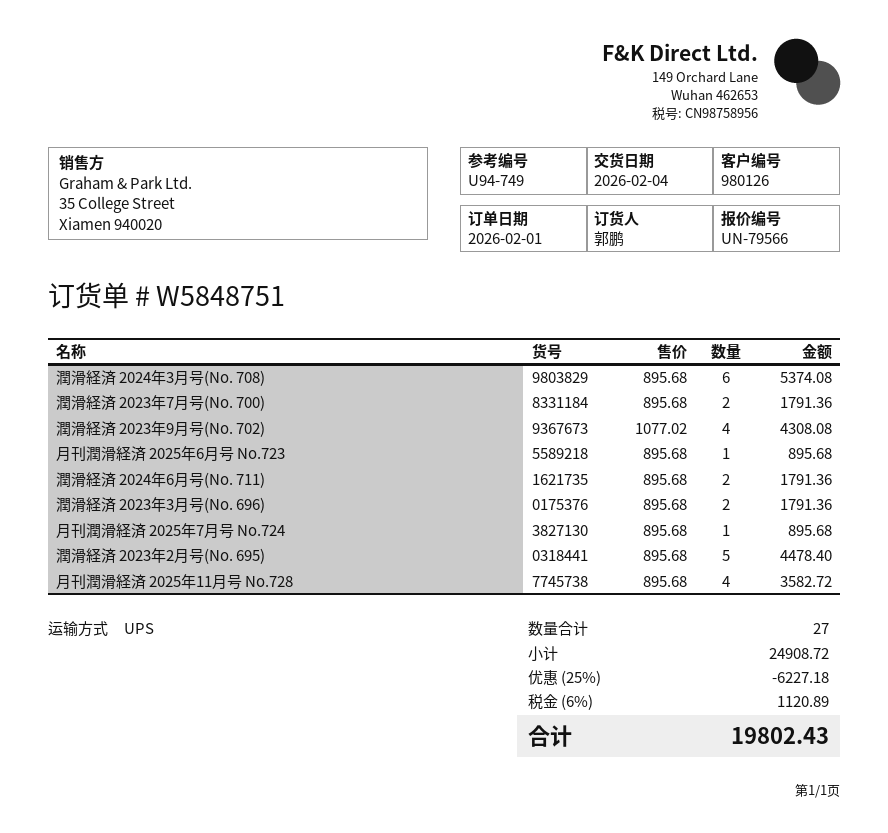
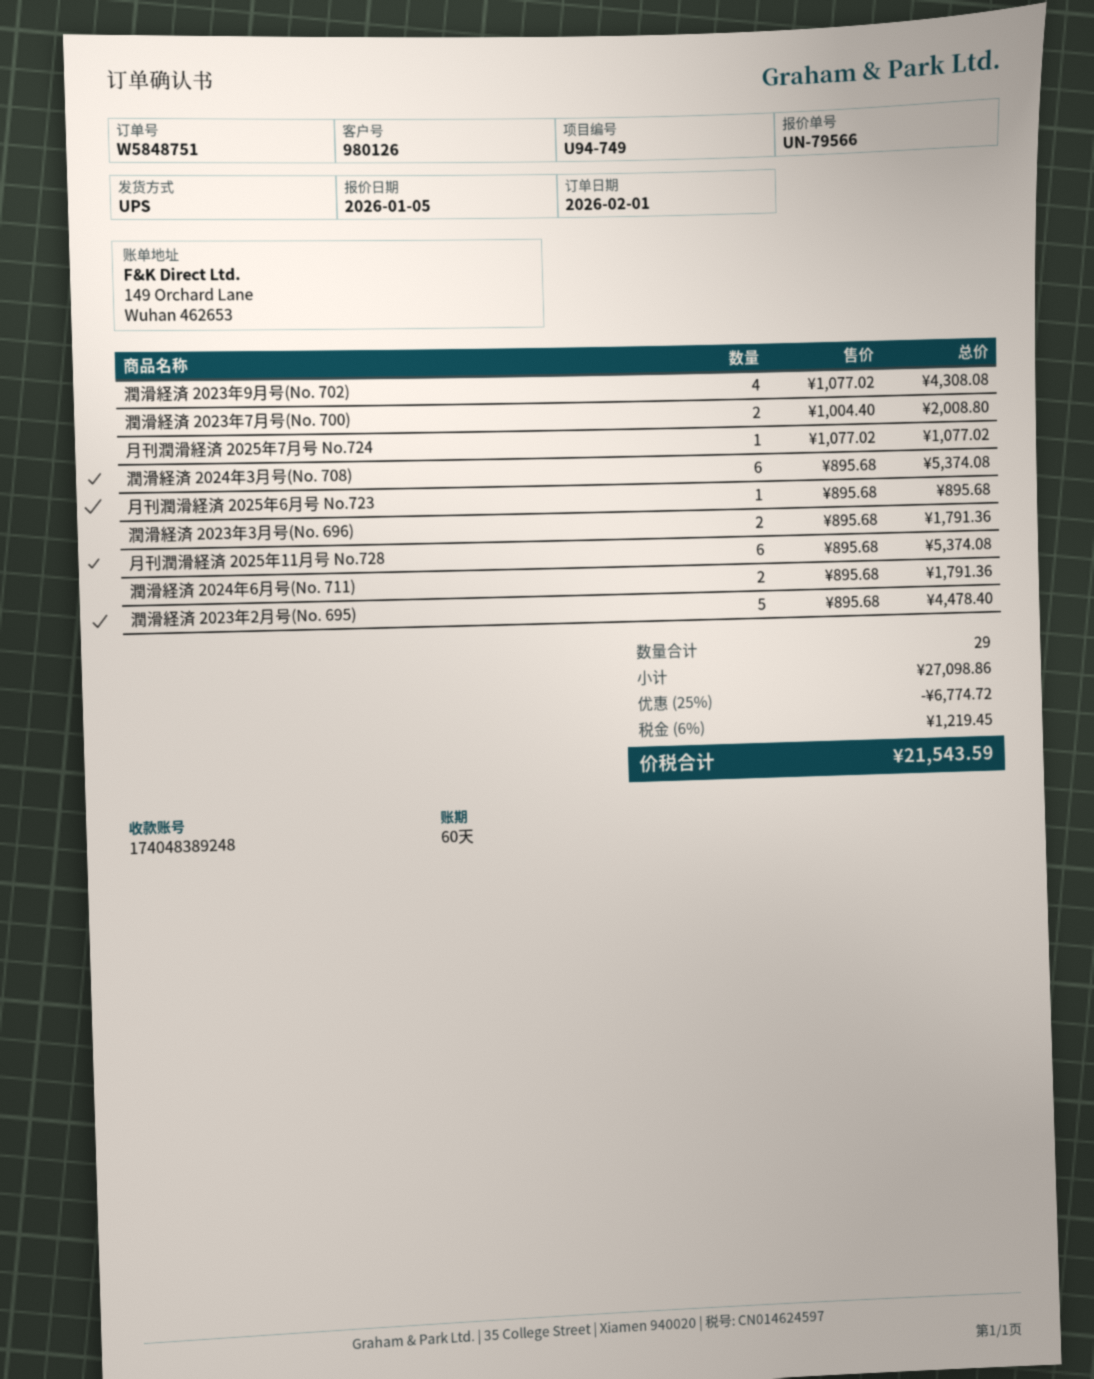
潤滑経済 2023年7月号(No. 700): 2 x 895.68 = 1791.36 -> 2 x 1004.40 = 2008.80
月刊潤滑経済 2025年7月号 No.724: 1 x 895.68 = 895.68 -> 1 x 1077.02 = 1077.02
月刊潤滑経済 2025年11月号 No.728: 4 x 895.68 = 3582.72 -> 6 x 895.68 = 5374.08
total quantity: 27 -> 29
subtotal: 24908.72 -> 27098.86
discount: 25% = 6227.18 -> 25% = 6774.72
tax: 6% = 1120.89 -> 6% = 1219.45
total: 19802.43 -> 21543.59

